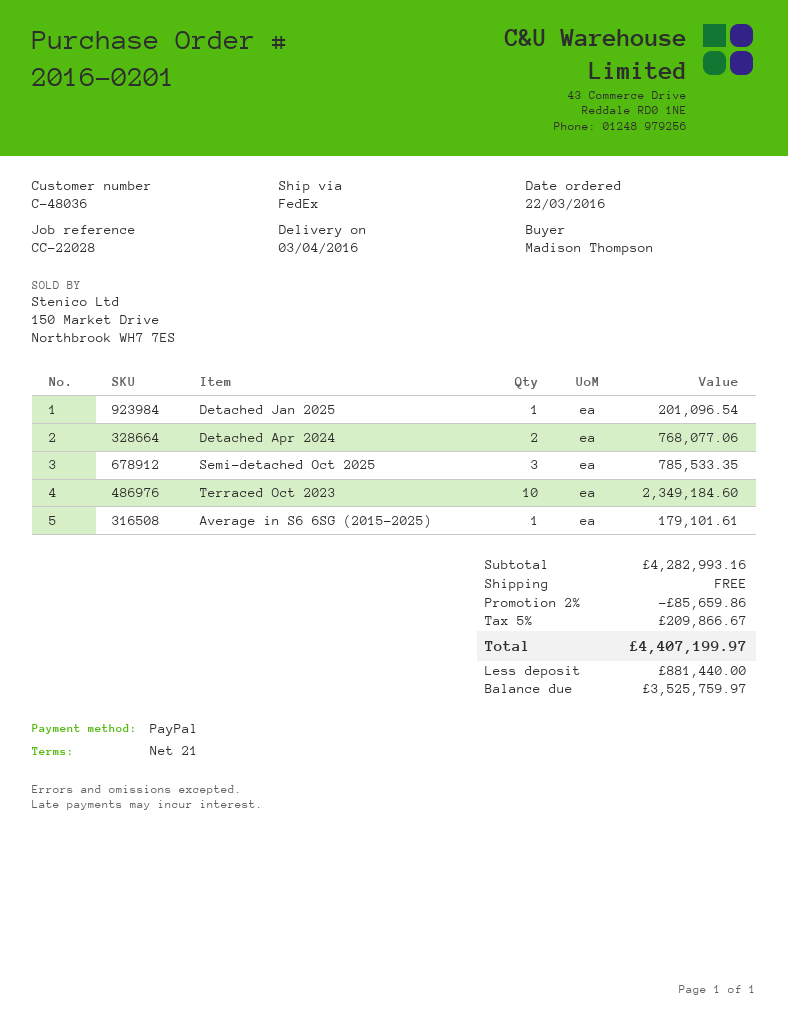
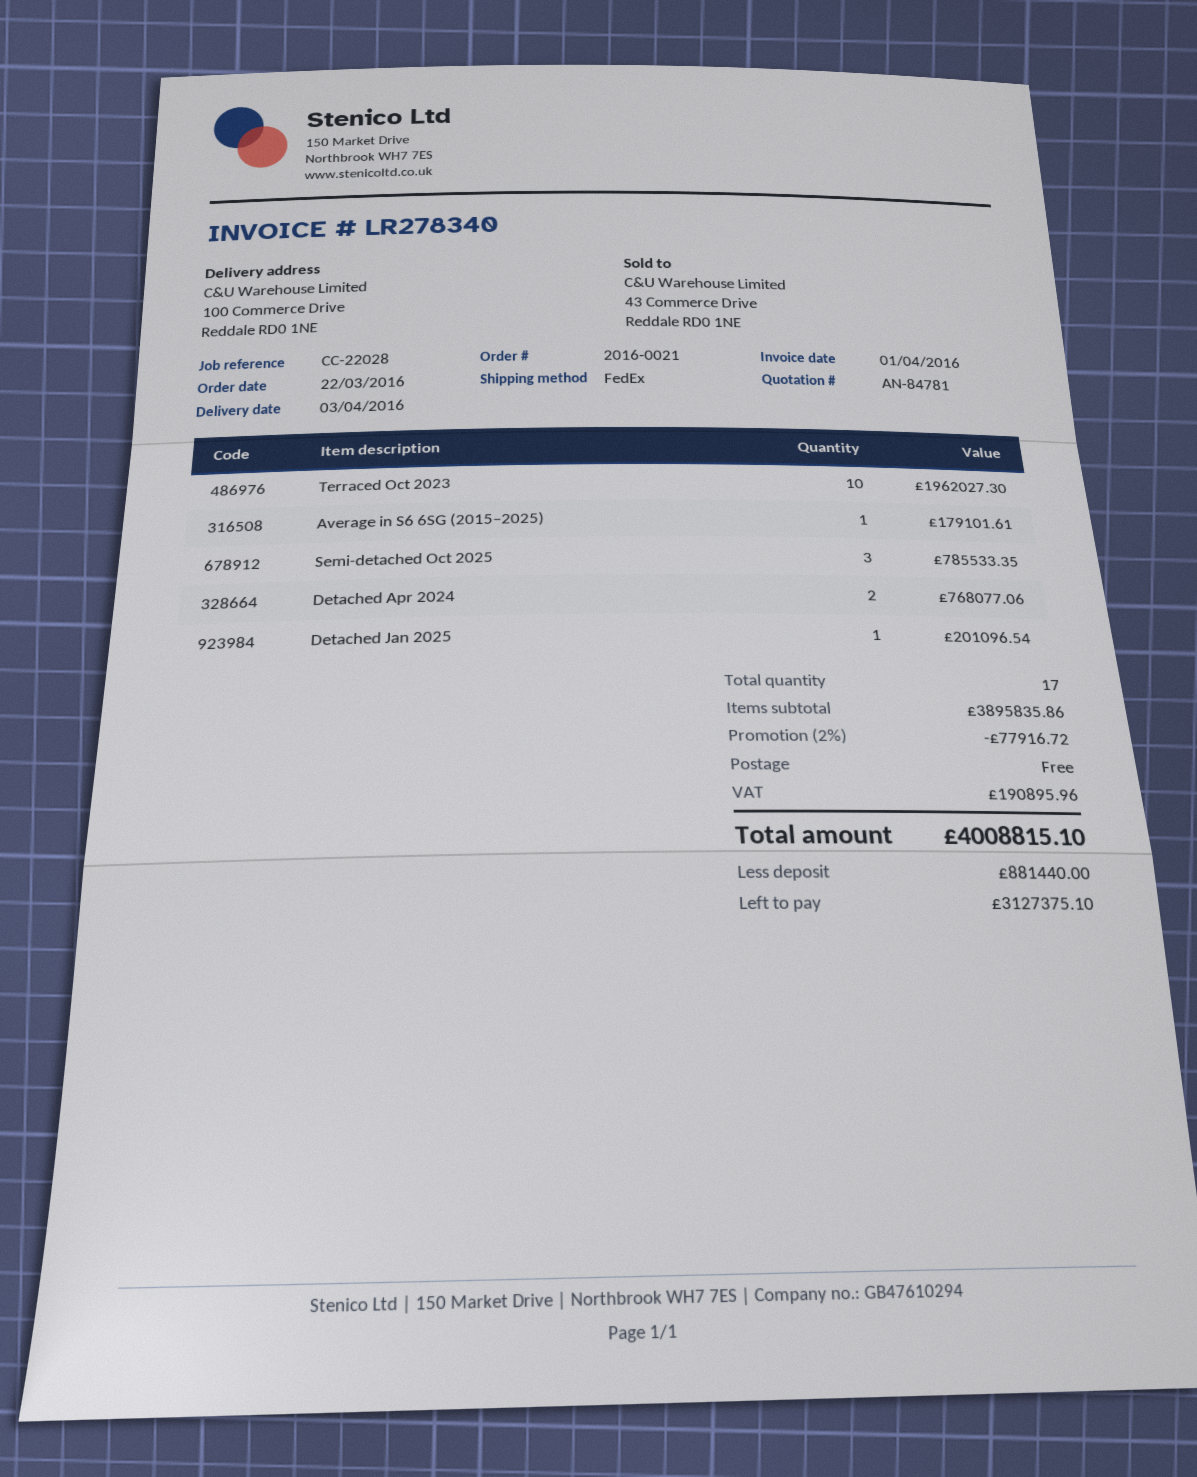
order number: 2016-0201 -> 2016-0021
Terraced Oct 2023: 10 for 2349184.60 -> 10 for 1962027.30
subtotal: 4282993.16 -> 3895835.86
discount: 2% = 85659.86 -> 2% = 77916.72
tax: 209866.67 -> 190895.96
total: 4407199.97 -> 4008815.10
balance: 3525759.97 -> 3127375.10

